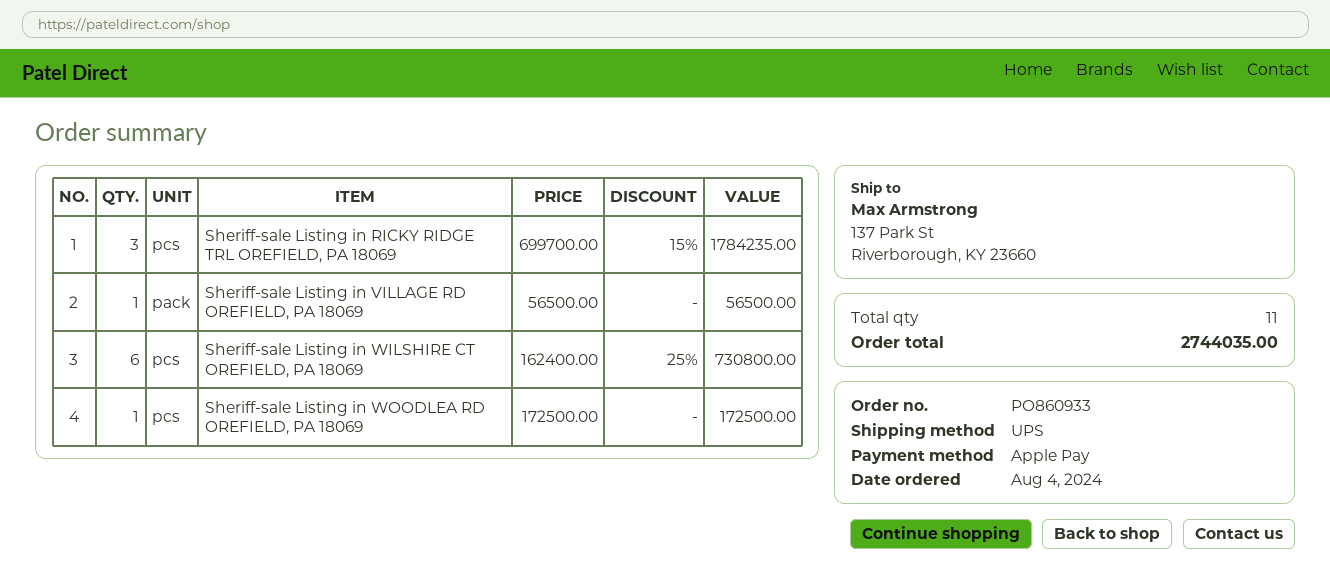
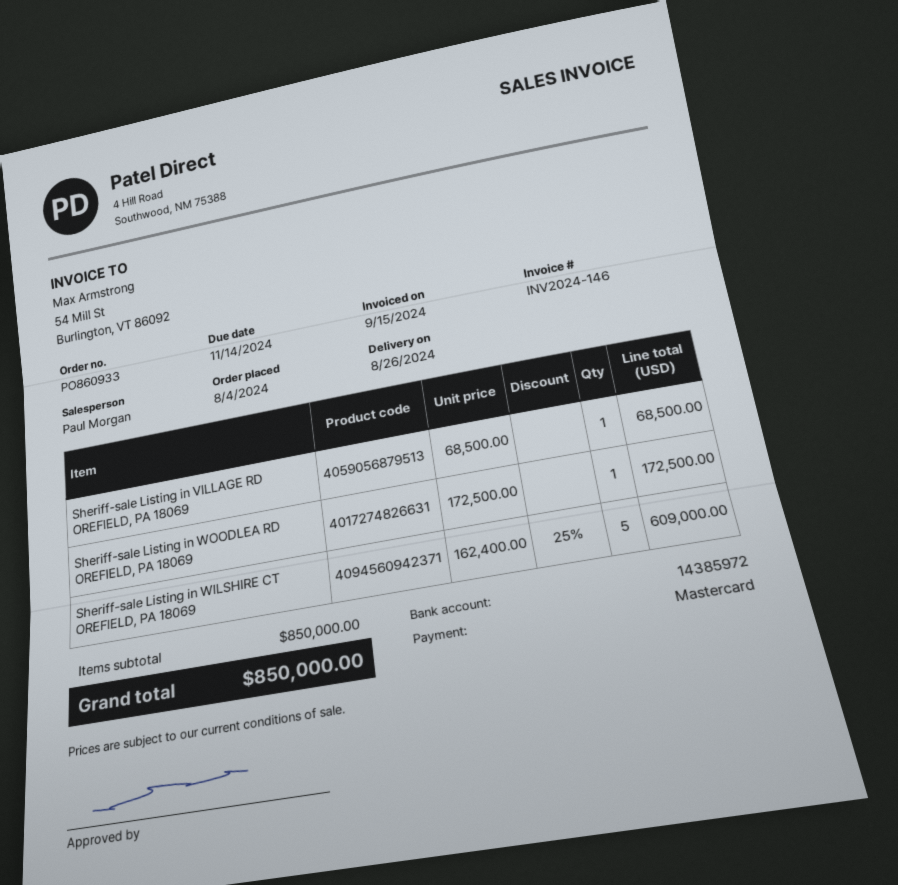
payment method: Apple Pay -> Mastercard
Sheriff-sale Listing in RICKY RIDGE TRL OREFIELD, PA 18069: 3 x 699700.00 - 15% = 1784235.00 -> none
Sheriff-sale Listing in VILLAGE RD OREFIELD, PA 18069: 1 x 56500.00 = 56500.00 -> 1 x 68500.00 = 68500.00
Sheriff-sale Listing in WILSHIRE CT OREFIELD, PA 18069: 6 x 162400.00 - 25% = 730800.00 -> 5 x 162400.00 - 25% = 609000.00
total: 2744035.00 -> 850000.00

